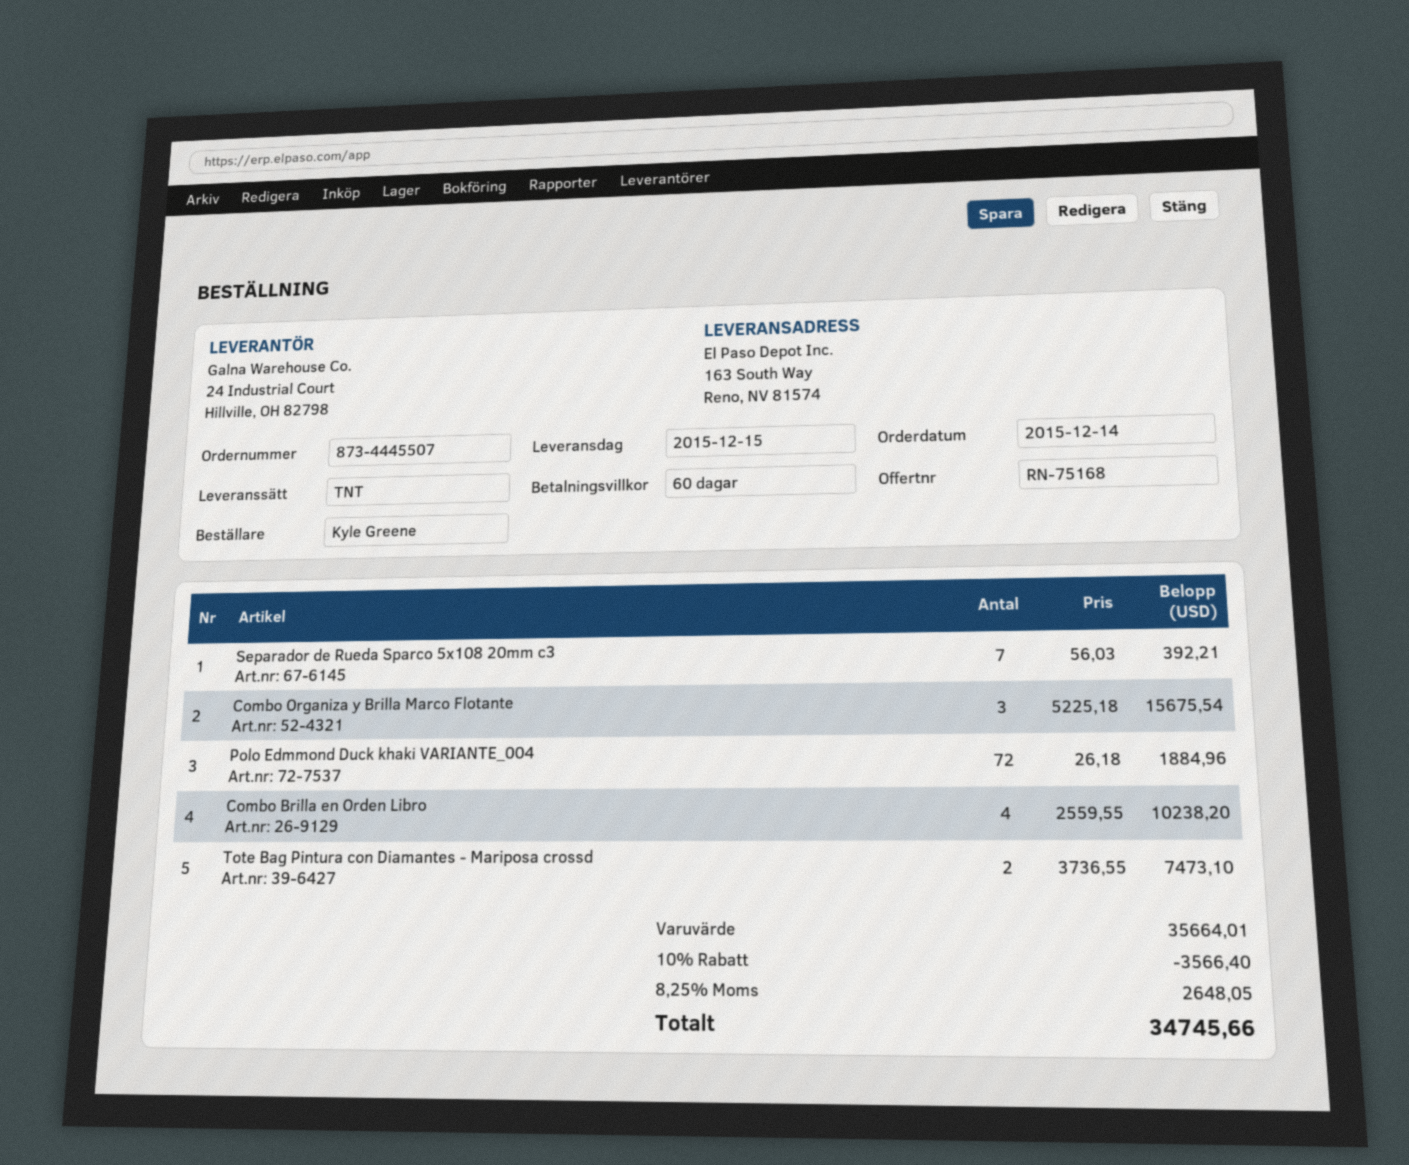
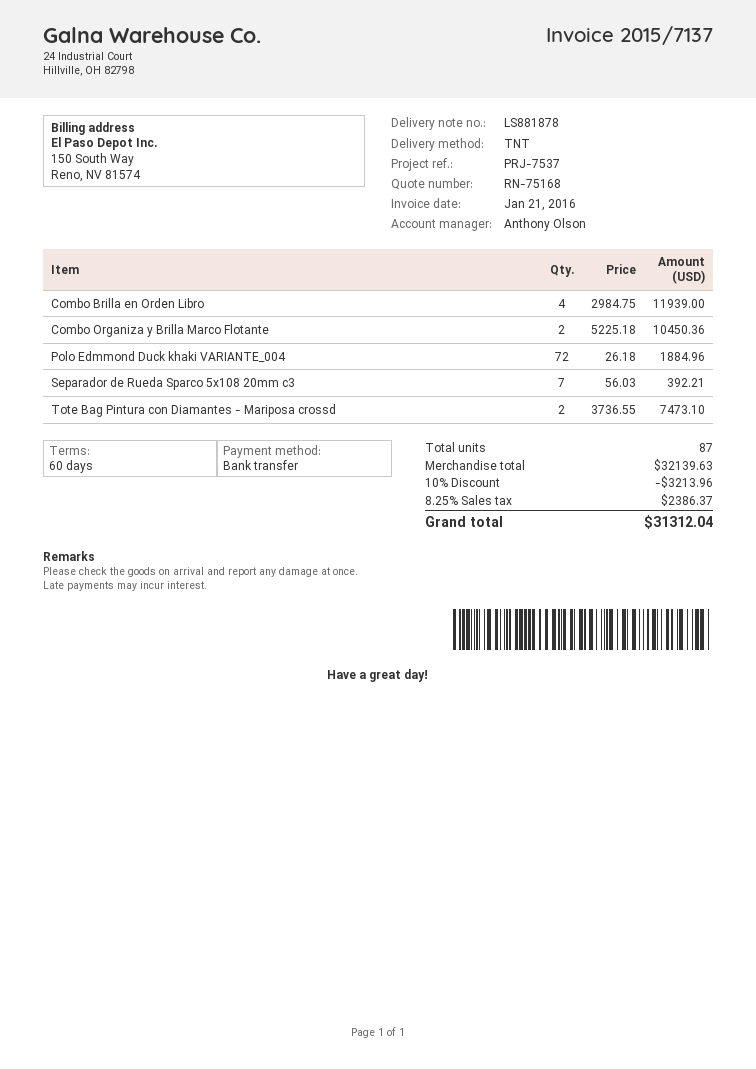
Combo Organiza y Brilla Marco Flotante: 3 x 5225.18 = 15675.54 -> 2 x 5225.18 = 10450.36
Combo Brilla en Orden Libro: 4 x 2559.55 = 10238.20 -> 4 x 2984.75 = 11939.00
subtotal: 35664.01 -> 32139.63
discount: 10% = 3566.40 -> 10% = 3213.96
tax: 8.25% = 2648.05 -> 8.25% = 2386.37
total: 34745.66 -> 31312.04

